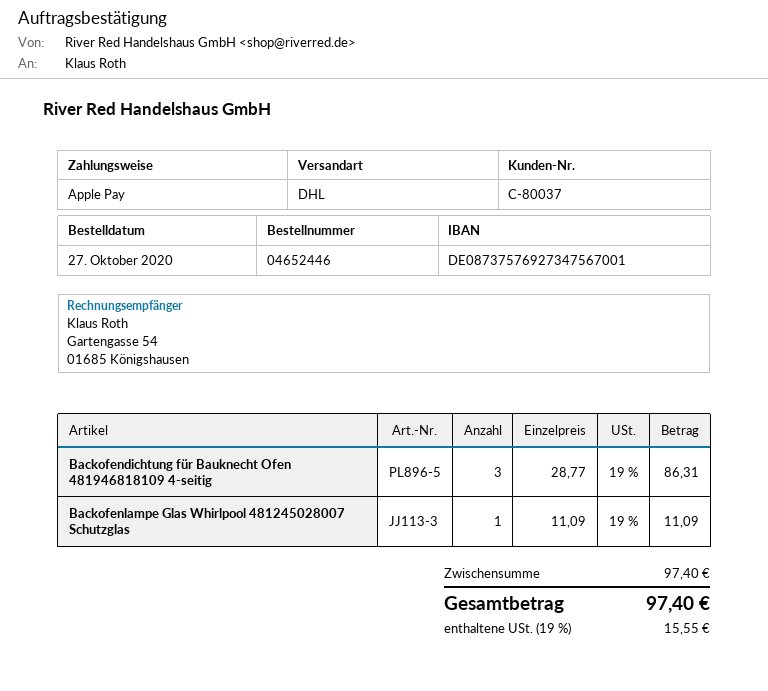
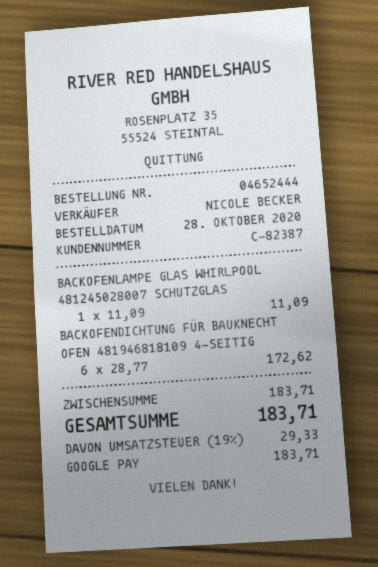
order number: 04652446 -> 04652444
order date: 2020-10-27 -> 2020-10-28
customer number: C-80037 -> C-82387
payment method: Apple Pay -> Google Pay
Backofendichtung für Bauknecht Ofen 481946818109 4-seitig: 3 x 28.77 = 86.31 -> 6 x 28.77 = 172.62
subtotal: 97.40 -> 183.71
tax: 19% = 15.55 -> 19% = 29.33
total: 97.40 -> 183.71

